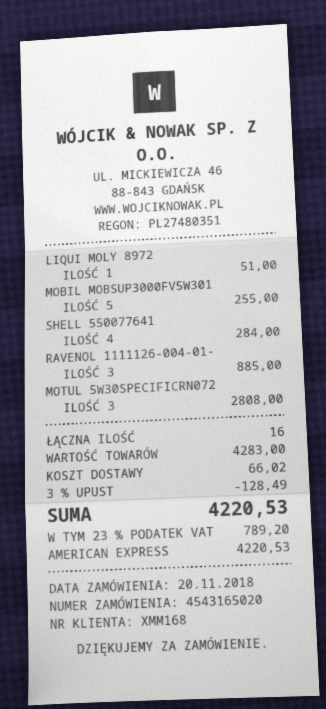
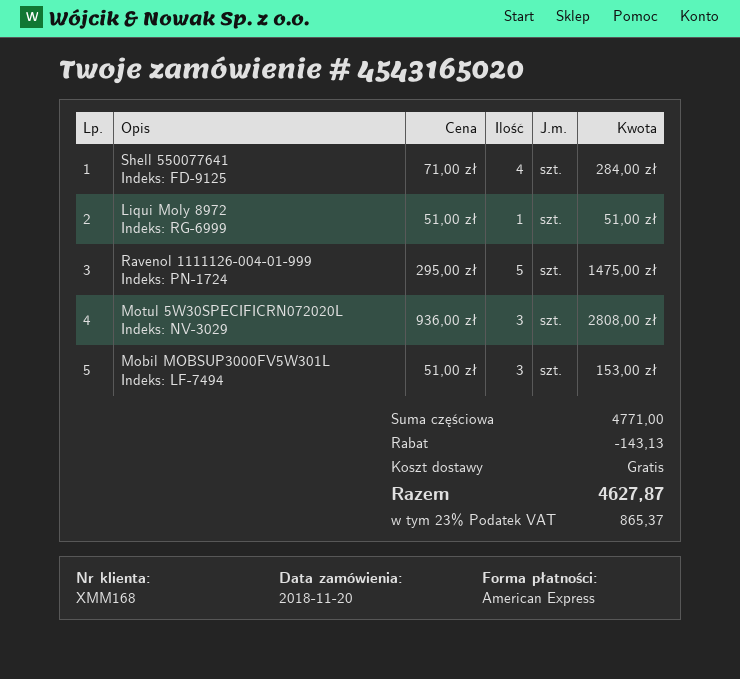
MOBIL MOBSUP3000FV5W301: 5 for 255.00 -> 3 for 153.00
RAVENOL 1111126-004-01-: 3 for 885.00 -> 5 for 1475.00
subtotal: 4283.00 -> 4771.00
discount: 128.49 -> 143.13
shipping: 66.02 -> 0.00
tax: 23% = 789.20 -> 23% = 865.37
total: 4220.53 -> 4627.87

